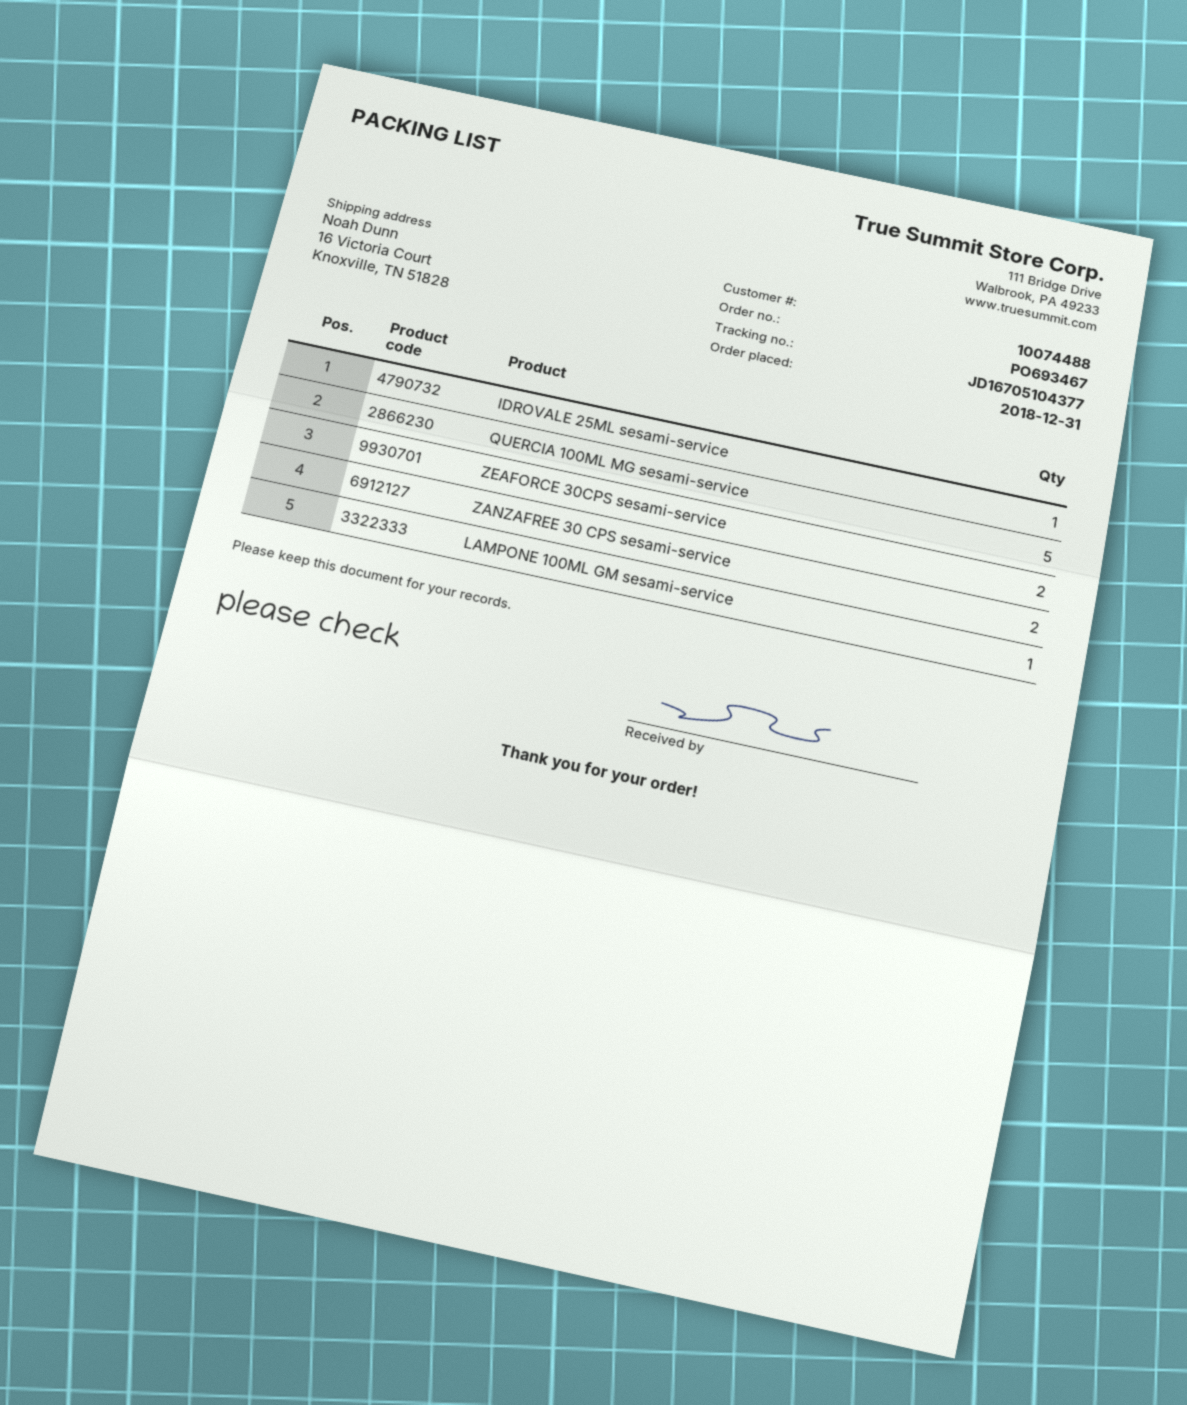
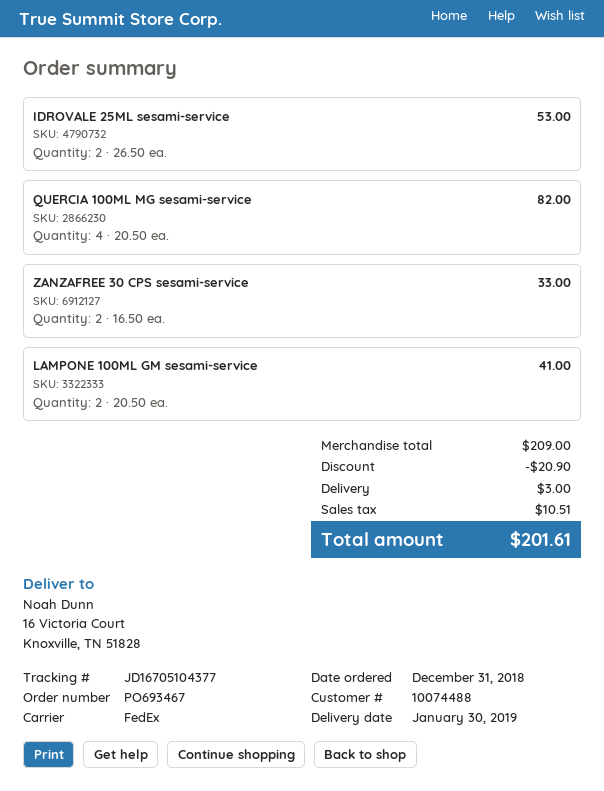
IDROVALE 25ML sesami-service: 1 -> 2
QUERCIA 100ML MG sesami-service: 5 -> 4
ZEAFORCE 30CPS sesami-service: 2 -> none
LAMPONE 100ML GM sesami-service: 1 -> 2

